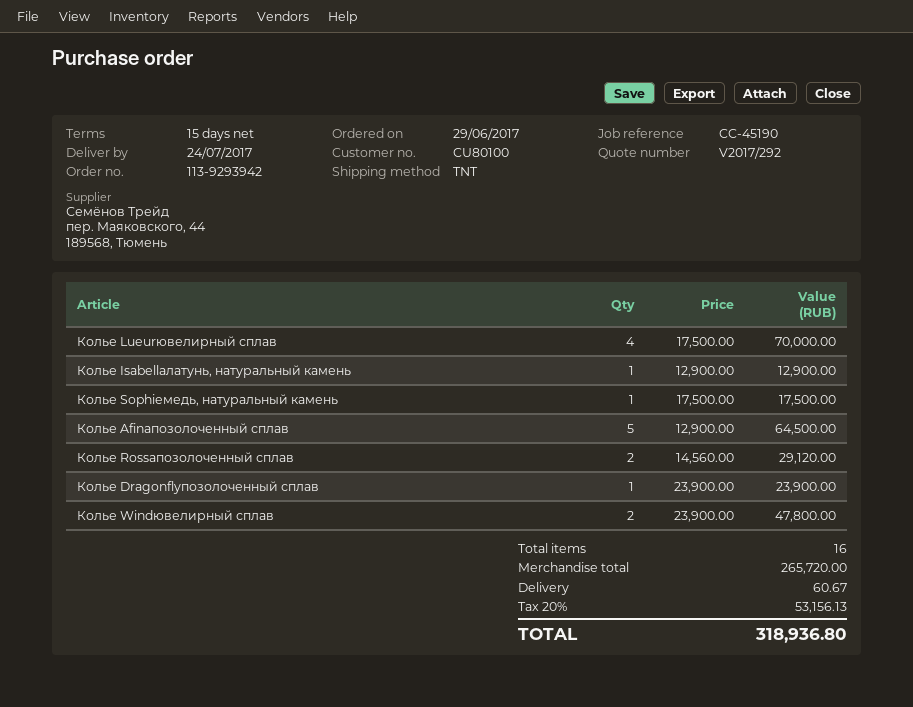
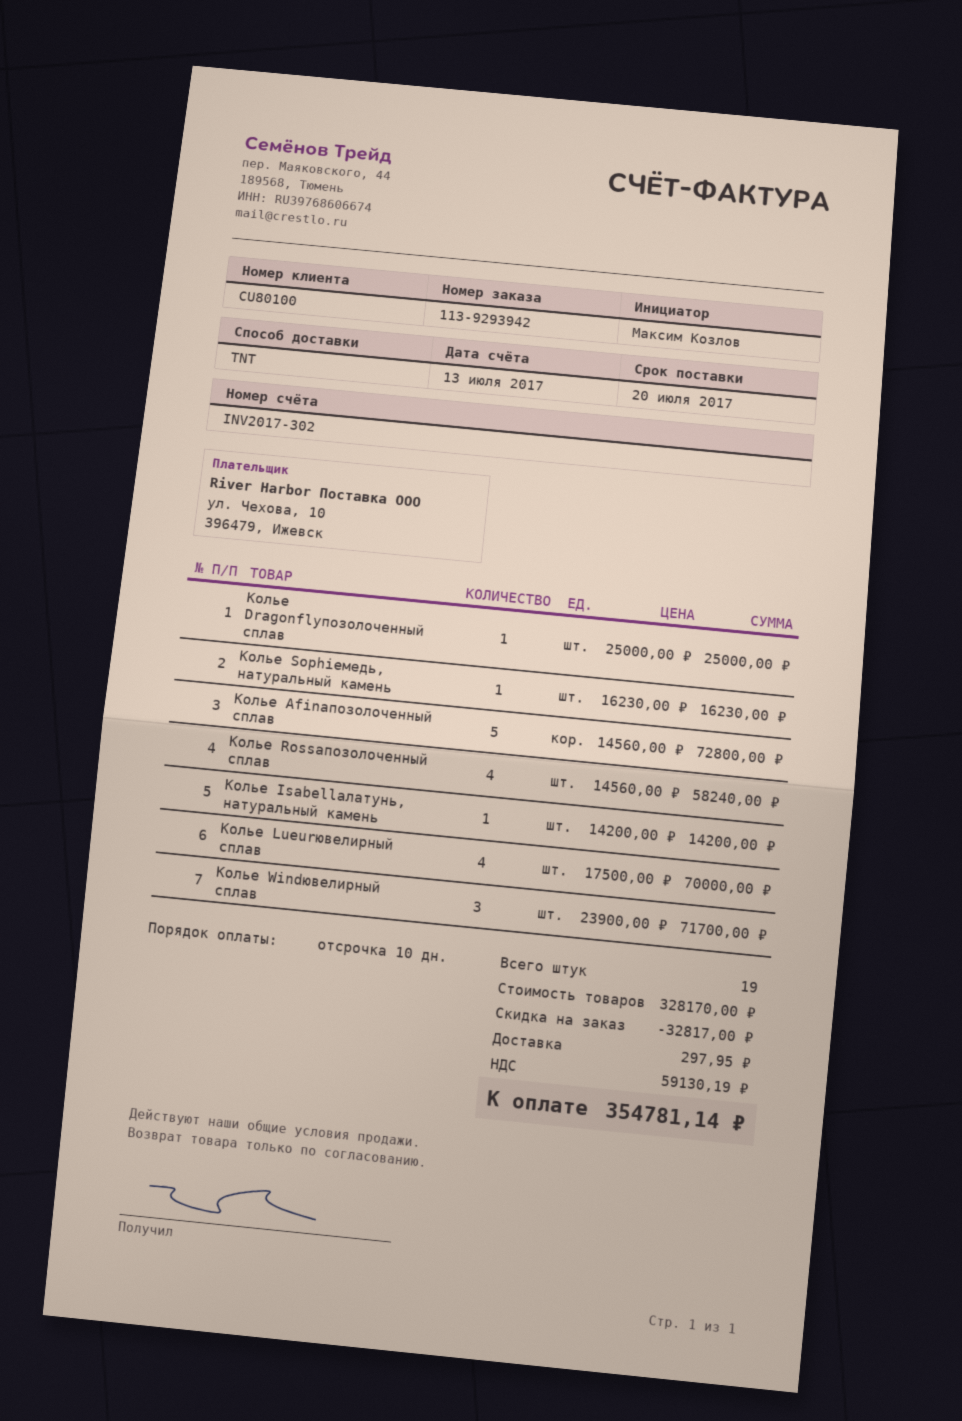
delivery date: 2017-07-24 -> 2017-07-20
payment terms: 15 days -> 10 days
Колье Isabellaлатунь, натуральный камень: 1 x 12900.00 = 12900.00 -> 1 x 14200.00 = 14200.00
Колье Sophieмедь, натуральный камень: 1 x 17500.00 = 17500.00 -> 1 x 16230.00 = 16230.00
Колье Afinaпозолоченный сплав: 5 x 12900.00 = 64500.00 -> 5 x 14560.00 = 72800.00
Колье Rossaпозолоченный сплав: 2 x 14560.00 = 29120.00 -> 4 x 14560.00 = 58240.00
Колье Dragonflyпозолоченный сплав: 1 x 23900.00 = 23900.00 -> 1 x 25000.00 = 25000.00
Колье Windювелирный сплав: 2 x 23900.00 = 47800.00 -> 3 x 23900.00 = 71700.00
total quantity: 16 -> 19
subtotal: 265720.00 -> 328170.00
discount: none -> 32817.00
shipping: 60.67 -> 297.95
tax: 53156.13 -> 59130.19
total: 318936.80 -> 354781.14

